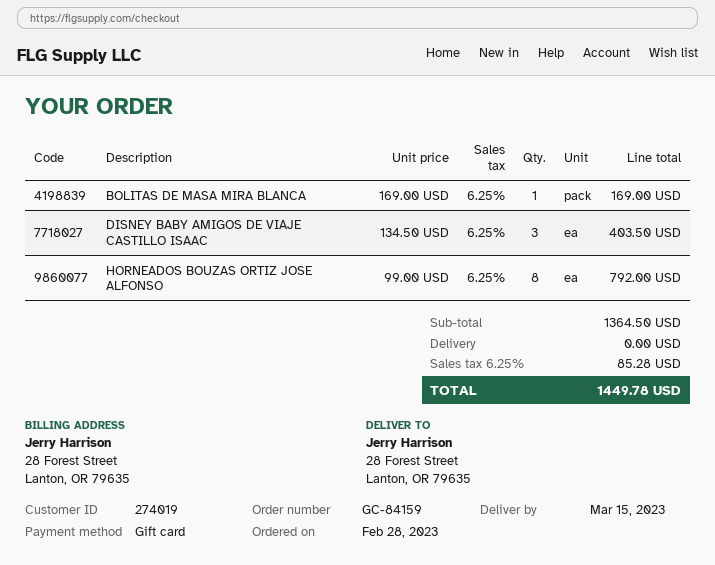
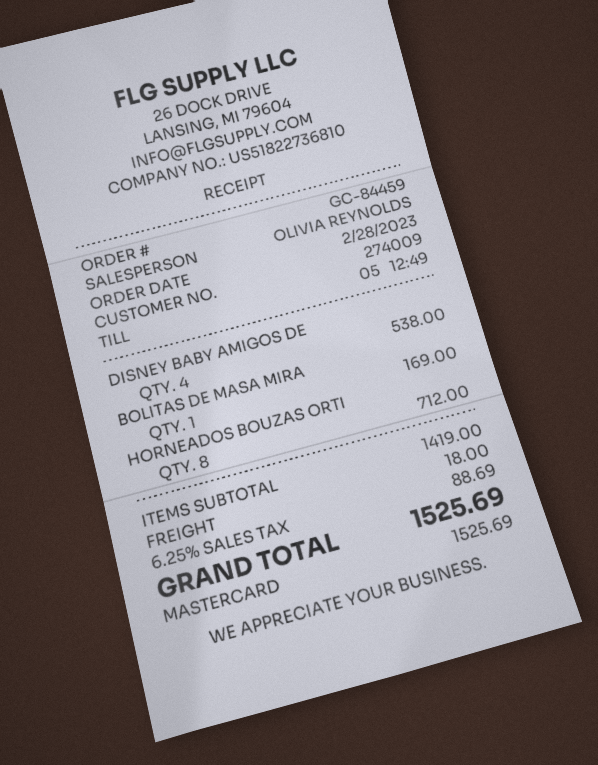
order number: GC-84159 -> GC-84459
customer number: 274019 -> 274009
payment method: gift card -> Mastercard
DISNEY BABY AMIGOS DE VIAJE CASTILLO ISAAC: 3 for 403.50 -> 4 for 538.00
HORNEADOS BOUZAS ORTIZ JOSE ALFONSO: 8 for 792.00 -> 8 for 712.00
subtotal: 1364.50 -> 1419.00
shipping: 0.00 -> 18.00
tax: 6.25% = 85.28 -> 6.25% = 88.69
total: 1449.78 -> 1525.69

